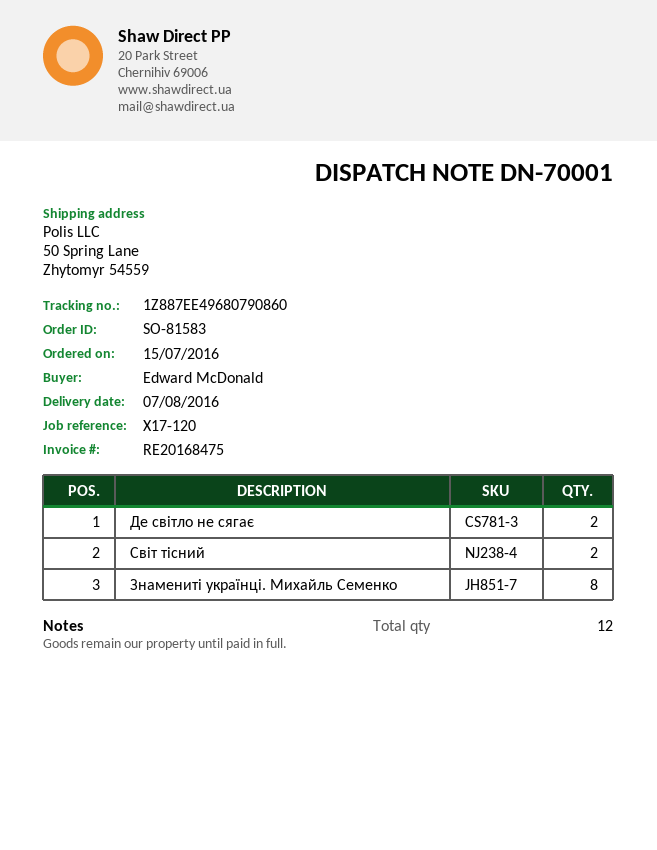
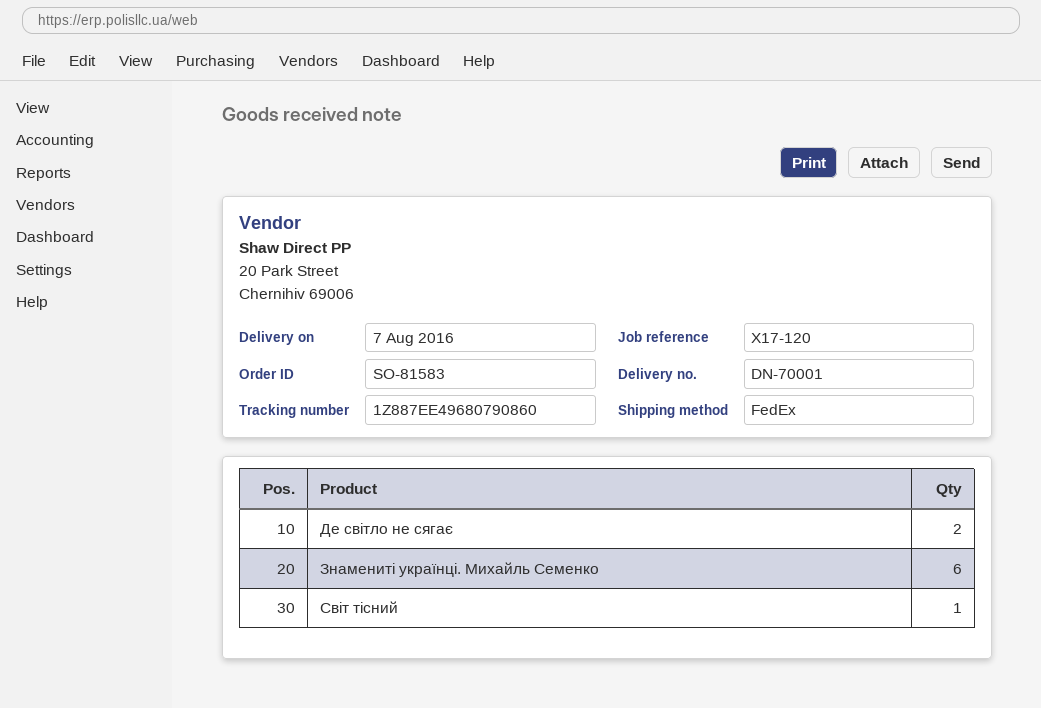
Світ тісний: 2 -> 1
Знамениті українці. Михайль Семенко: 8 -> 6

